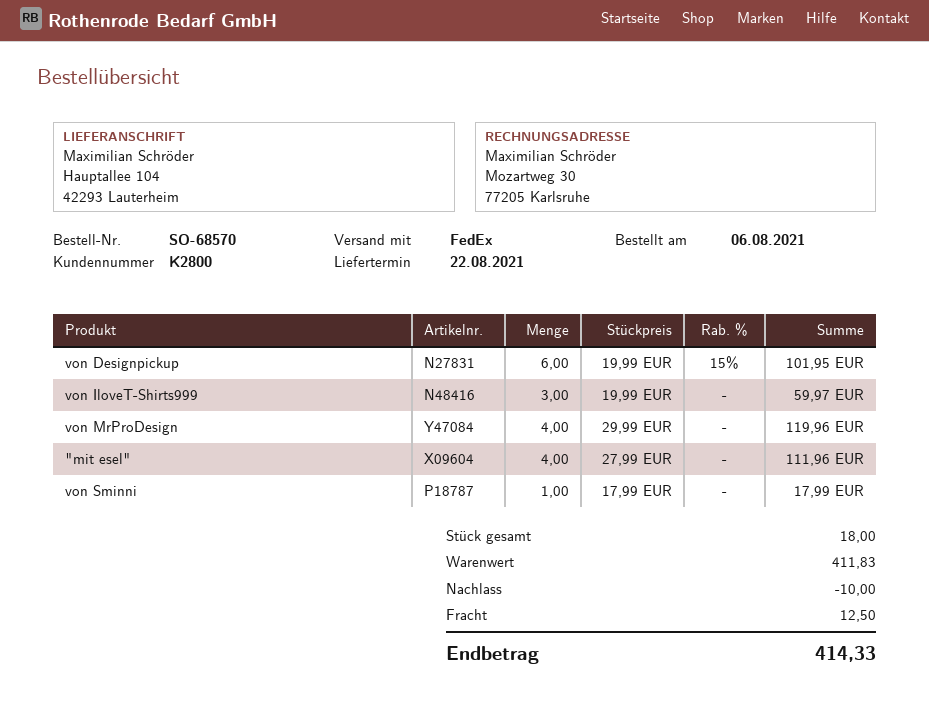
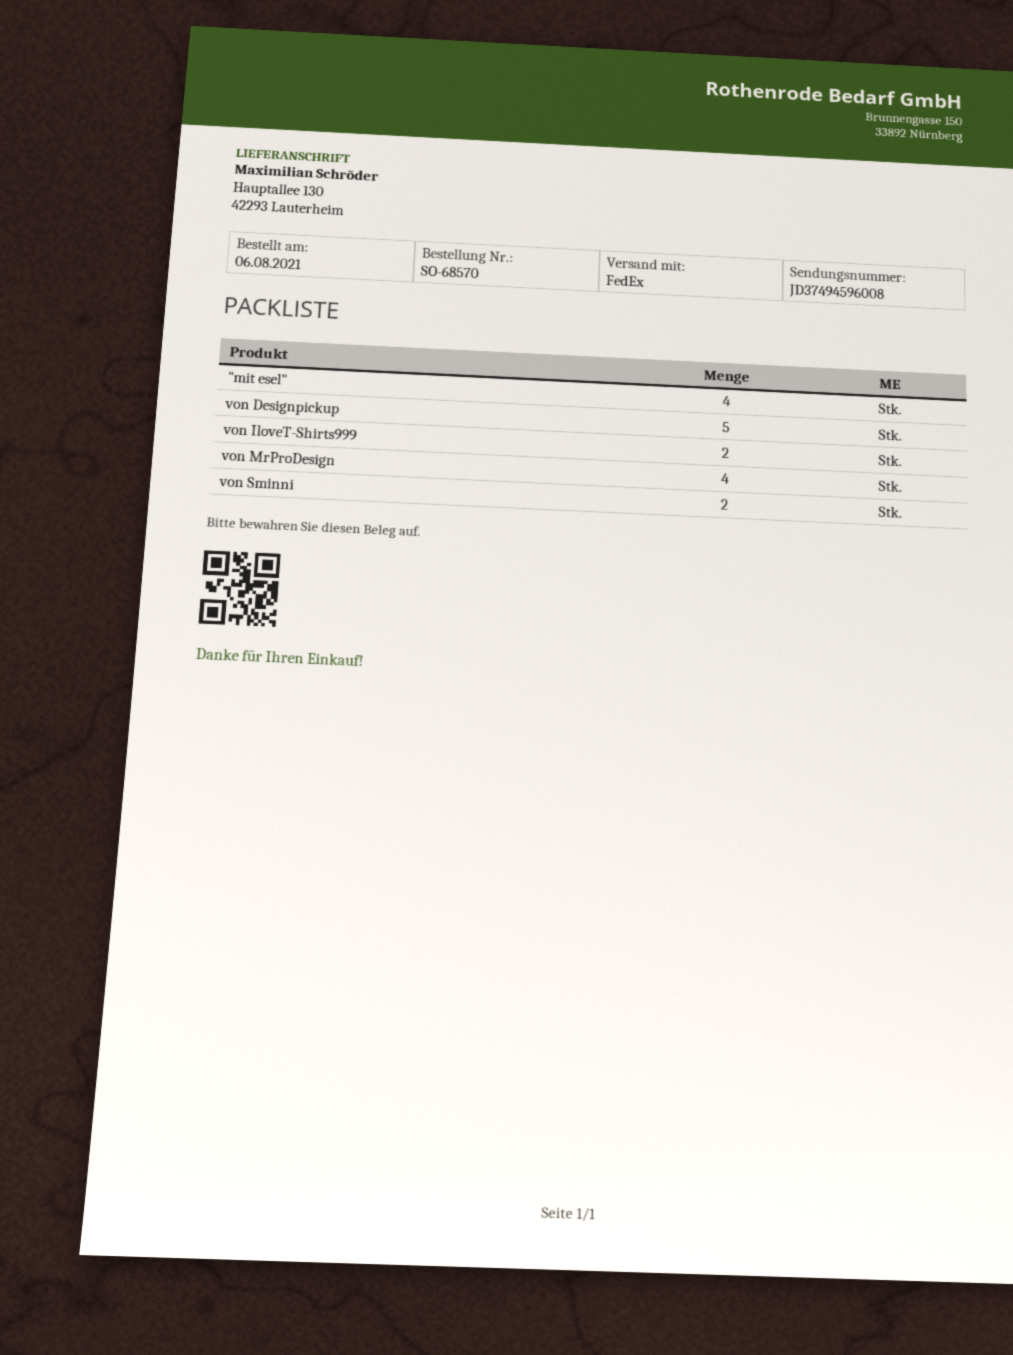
ship to: Hauptallee 104, 42293 Lauterheim -> Hauptallee 130, 42293 Lauterheim
von Designpickup: 6 -> 5
von IloveT-Shirts999: 3 -> 2
von Sminni: 1 -> 2

